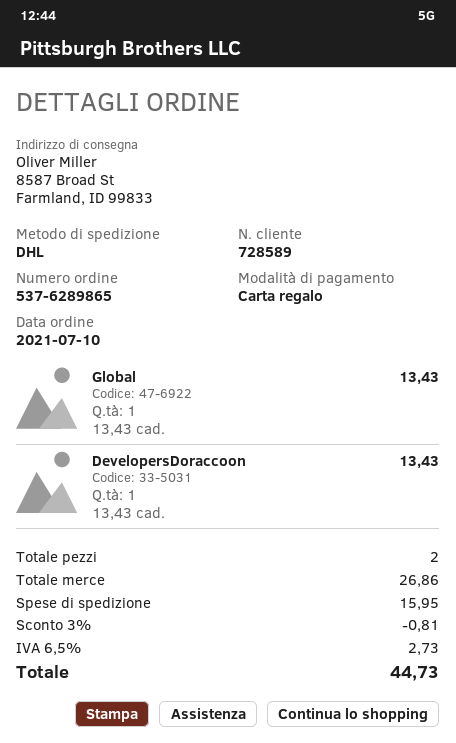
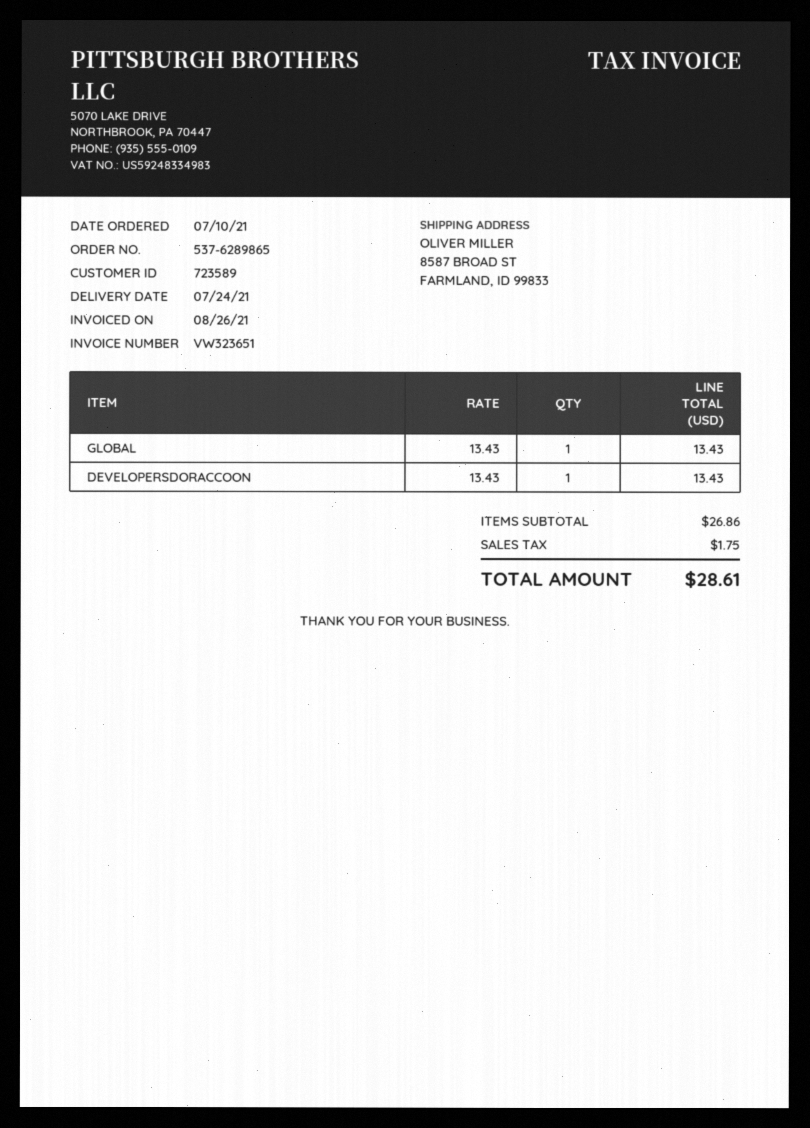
customer number: 728589 -> 723589
discount: 3% = 0.81 -> none
shipping: 15.95 -> none
tax: 2.73 -> 1.75
total: 44.73 -> 28.61

